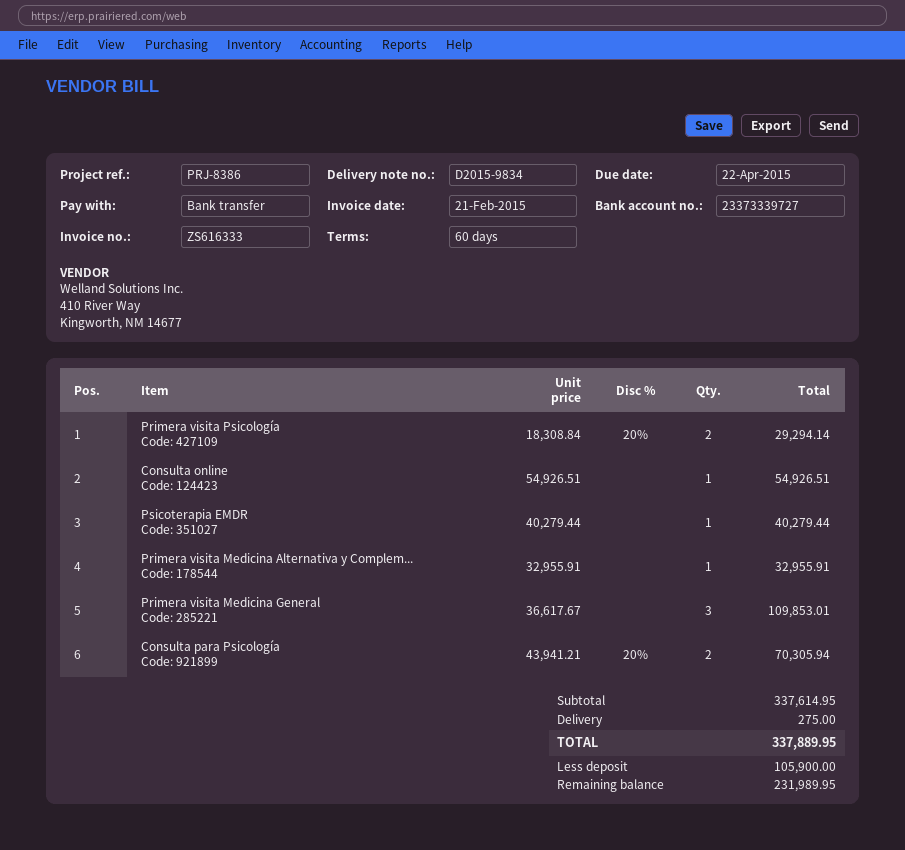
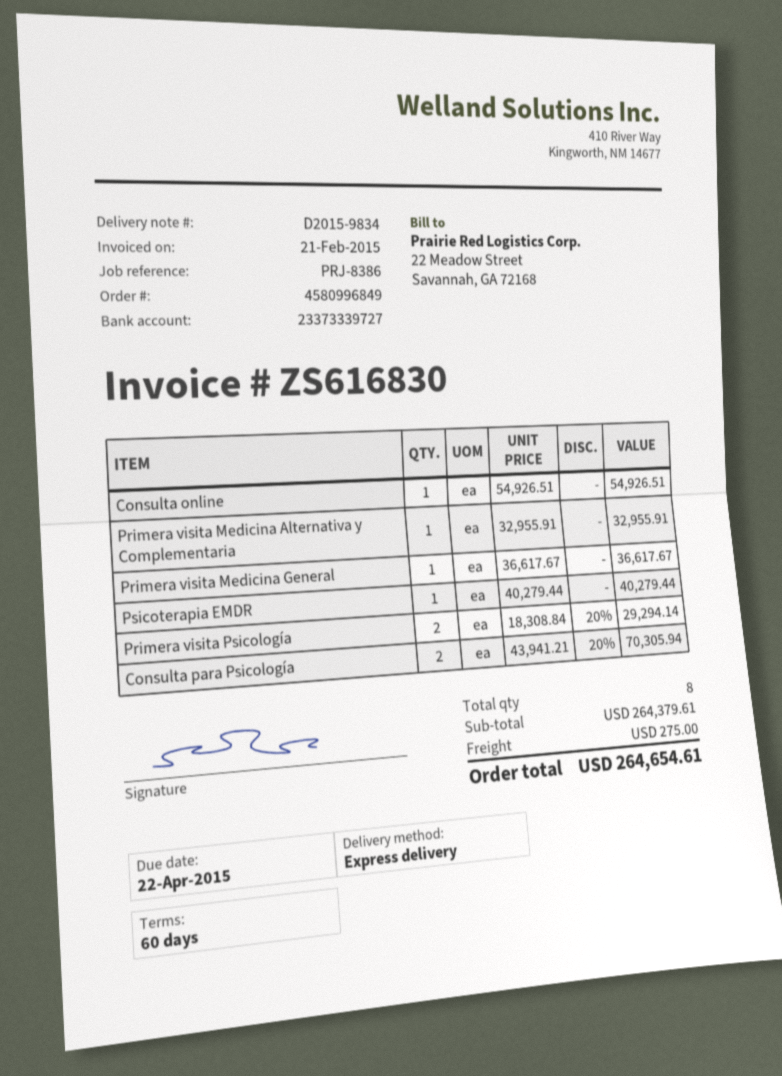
invoice number: ZS616333 -> ZS616830
Primera visita Medicina General: 3 x 36617.67 = 109853.01 -> 1 x 36617.67 = 36617.67
subtotal: 337614.95 -> 264379.61
total: 337889.95 -> 264654.61

